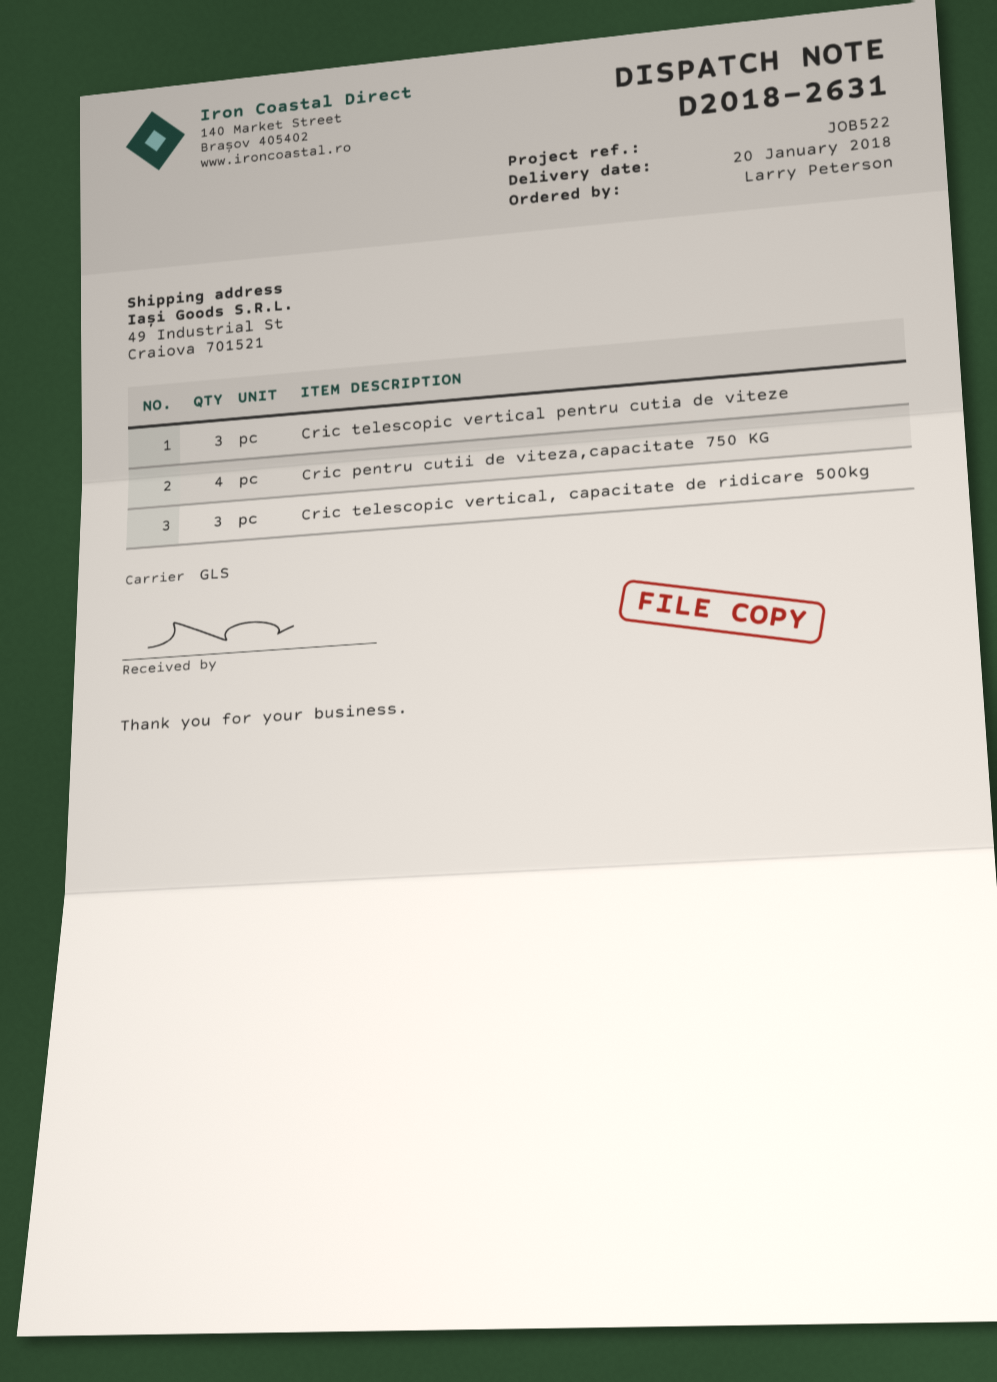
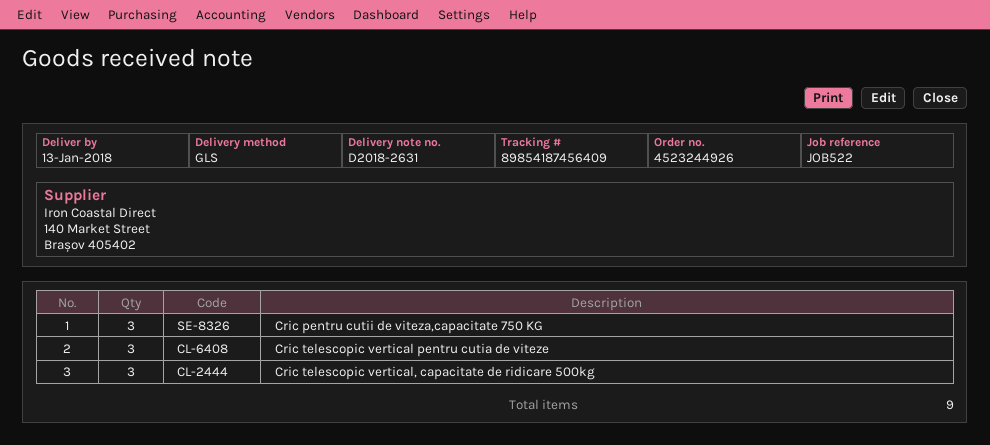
delivery date: 2018-01-20 -> 2018-01-13
Cric pentru cutii de viteza,capacitate 750 KG: 4 -> 3

